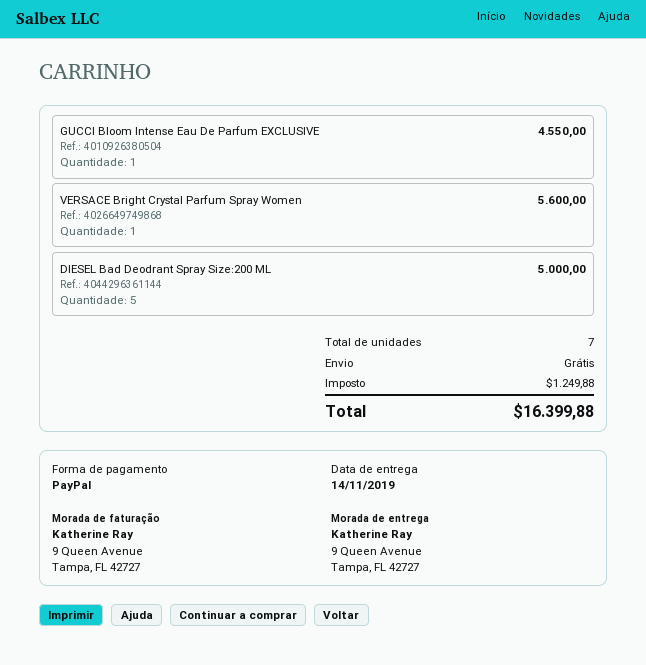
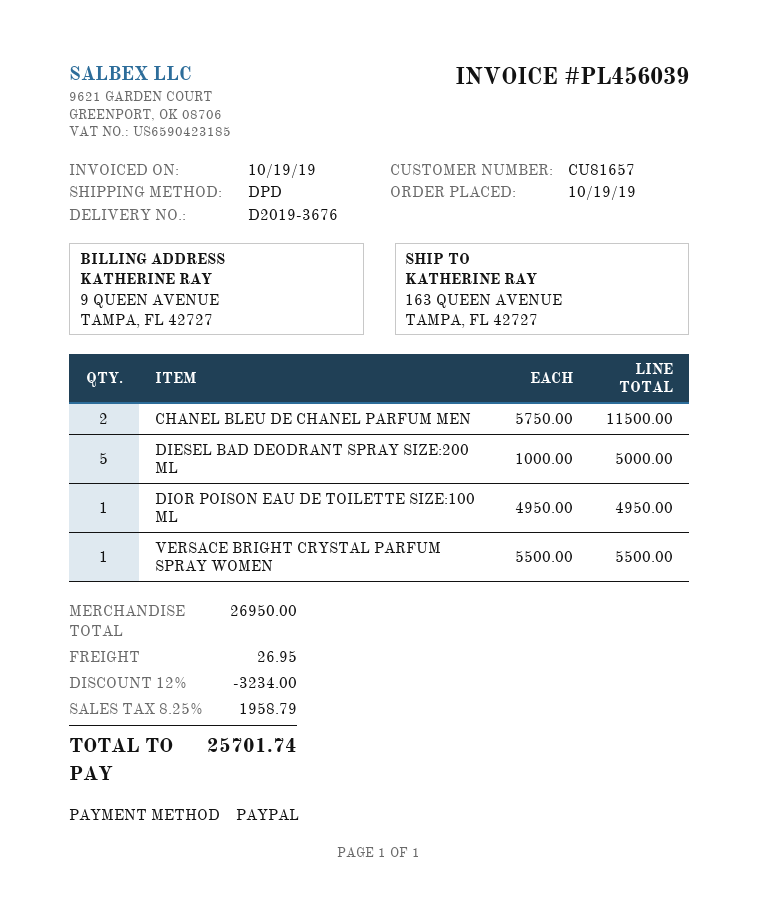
ship to: 9 Queen Avenue, Tampa, FL 42727 -> 163 QUEEN AVENUE, TAMPA, FL 42727
GUCCI Bloom Intense Eau De Parfum EXCLUSIVE: 1 for 4550.00 -> none
VERSACE Bright Crystal Parfum Spray Women: 1 for 5600.00 -> 1 for 5500.00
CHANEL BLEU DE CHANEL PARFUM MEN: none -> 2 for 11500.00
DIOR POISON EAU DE TOILETTE SIZE:100 ML: none -> 1 for 4950.00
discount: none -> 12% = 3234.00
shipping: 0.00 -> 26.95
tax: 1249.88 -> 1958.79
total: 16399.88 -> 25701.74

